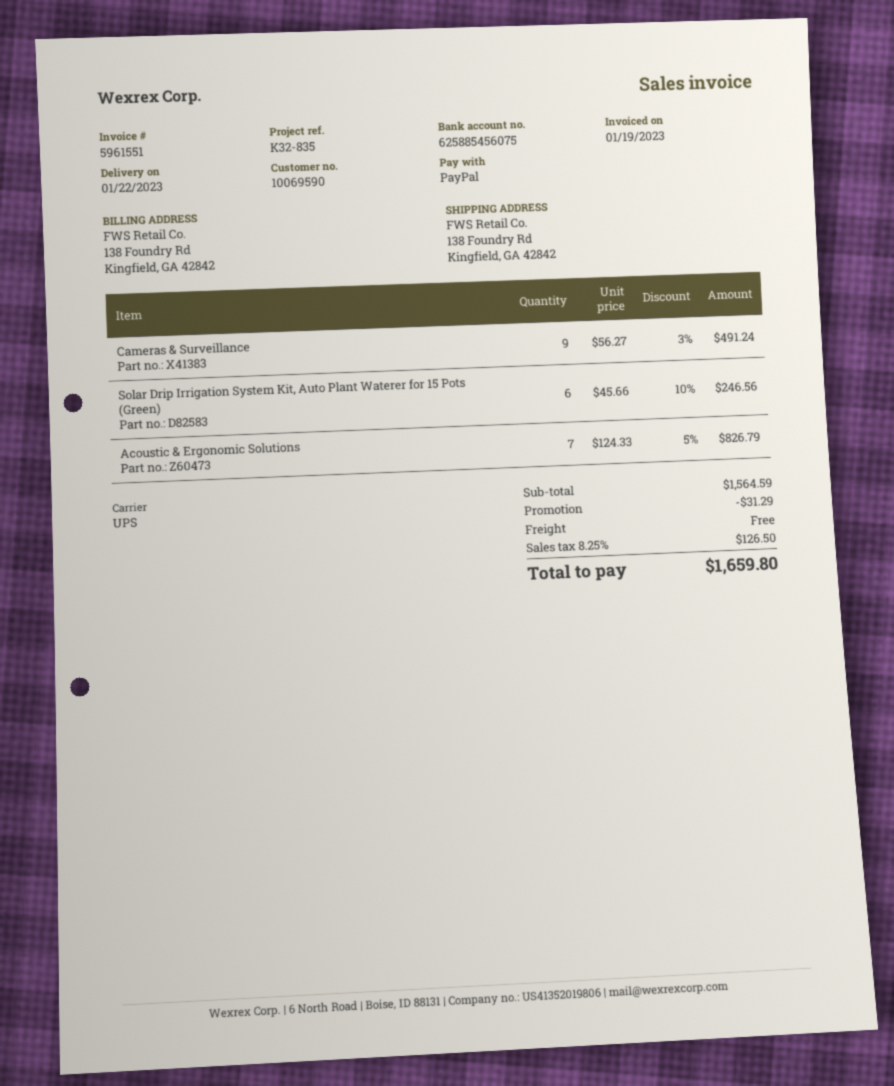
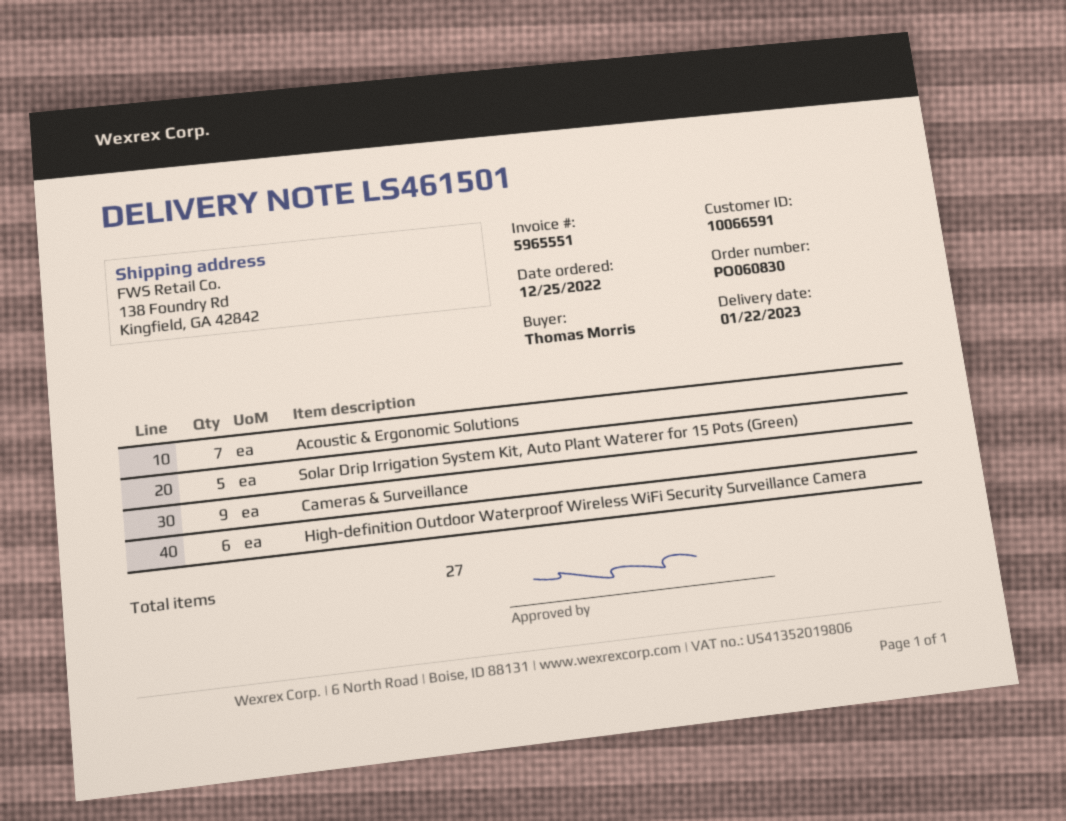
invoice number: 5961551 -> 5965551
customer number: 10069590 -> 10066591
Solar Drip Irrigation System Kit, Auto Plant Waterer for 15 Pots (Green): 6 -> 5
High-definition Outdoor Waterproof Wireless WiFi Security Surveillance Camera: none -> 6

